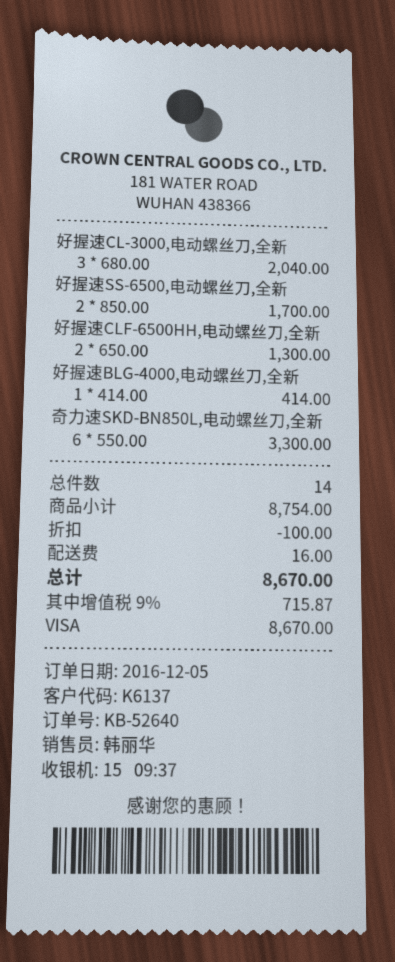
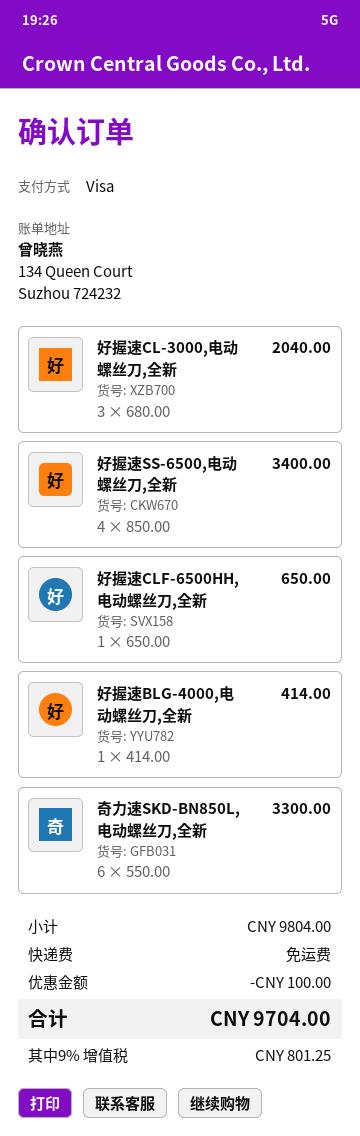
好握速SS-6500,电动螺丝刀,全新: 2 x 850.00 = 1700.00 -> 4 x 850.00 = 3400.00
好握速CLF-6500HH,电动螺丝刀,全新: 2 x 650.00 = 1300.00 -> 1 x 650.00 = 650.00
subtotal: 8754.00 -> 9804.00
shipping: 16.00 -> 0.00
tax: 9% = 715.87 -> 9% = 801.25
total: 8670.00 -> 9704.00

